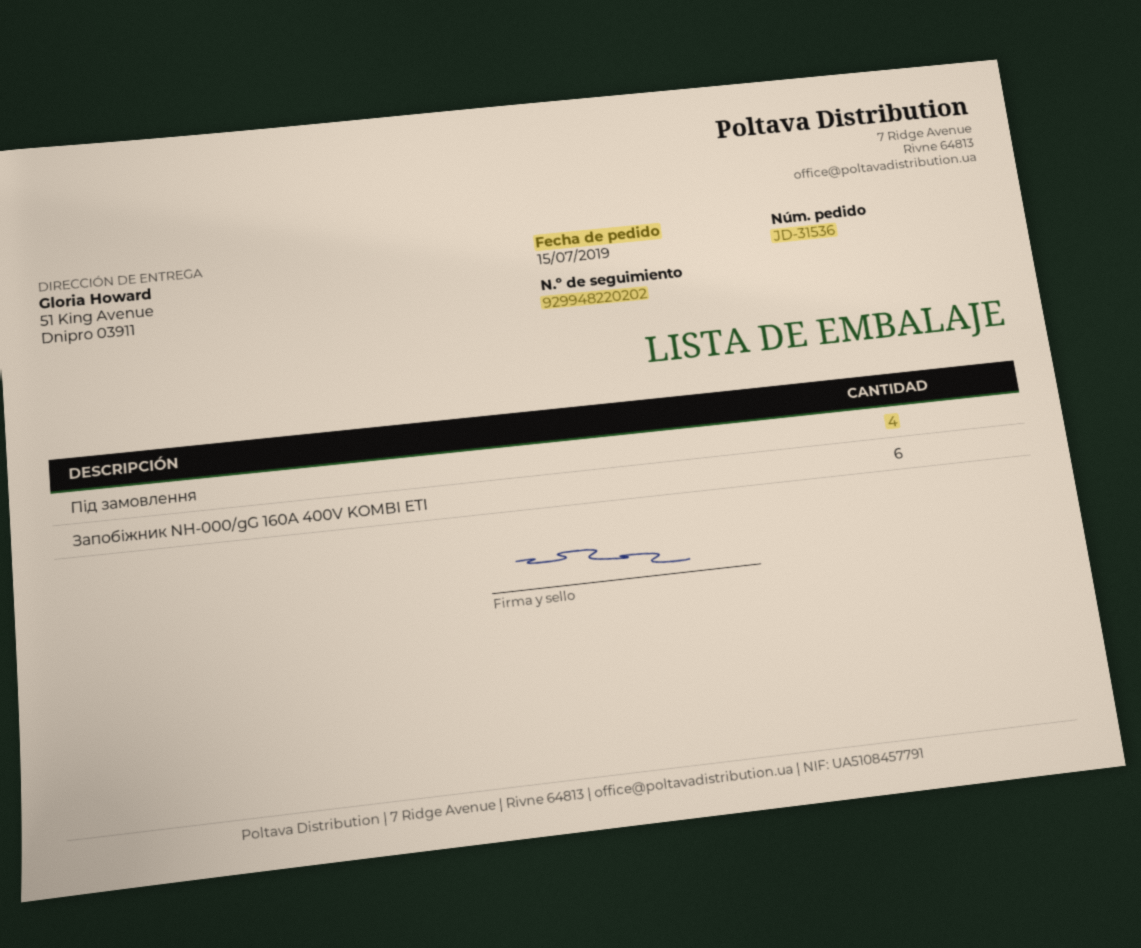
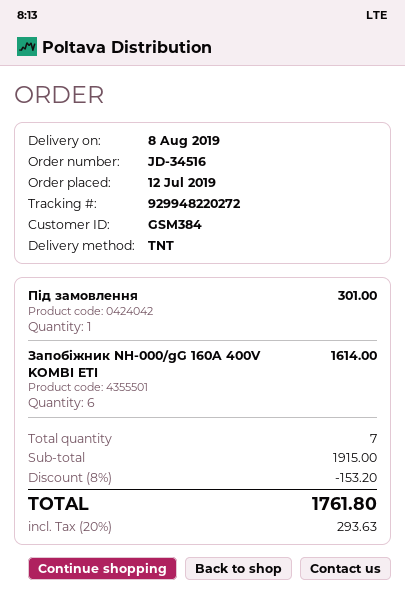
order number: JD-31536 -> JD-34516
order date: 2019-07-15 -> 2019-07-12
tracking number: 929948220202 -> 929948220272
Під замовлення: 4 -> 1

